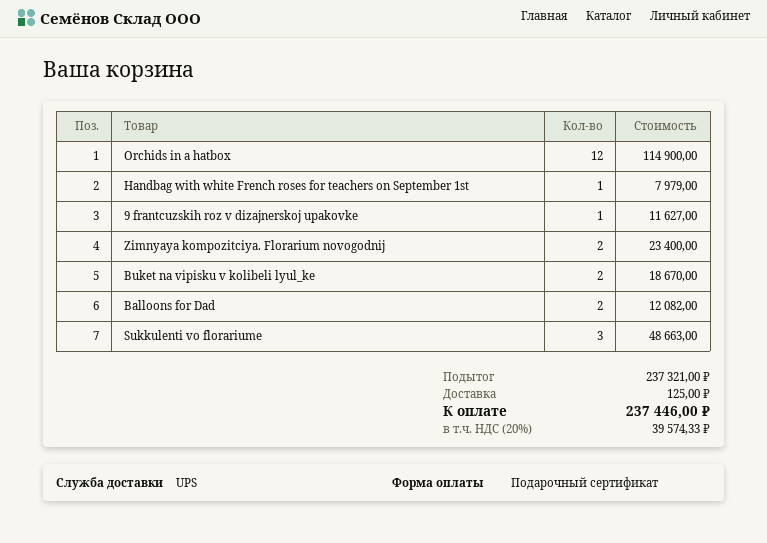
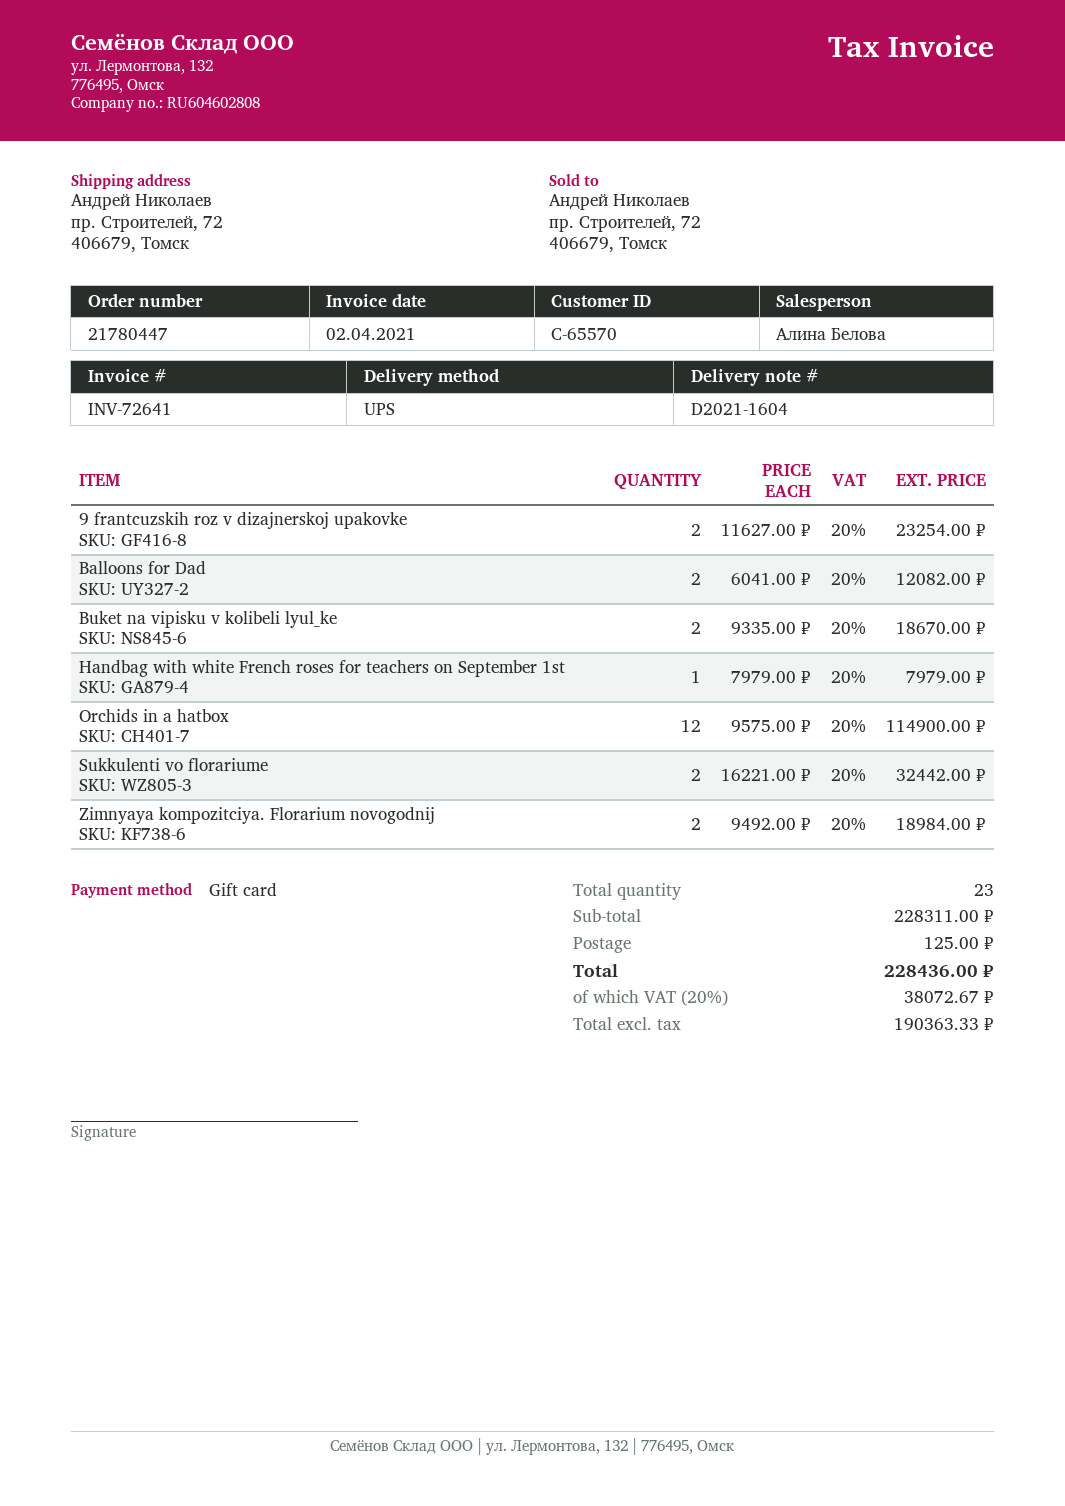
9 frantcuzskih roz v dizajnerskoj upakovke: 1 for 11627.00 -> 2 for 23254.00
Zimnyaya kompozitciya. Florarium novogodnij: 2 for 23400.00 -> 2 for 18984.00
Sukkulenti vo florariume: 3 for 48663.00 -> 2 for 32442.00
subtotal: 237321.00 -> 228311.00
tax: 20% = 39574.33 -> 20% = 38072.67
total: 237446.00 -> 228436.00

